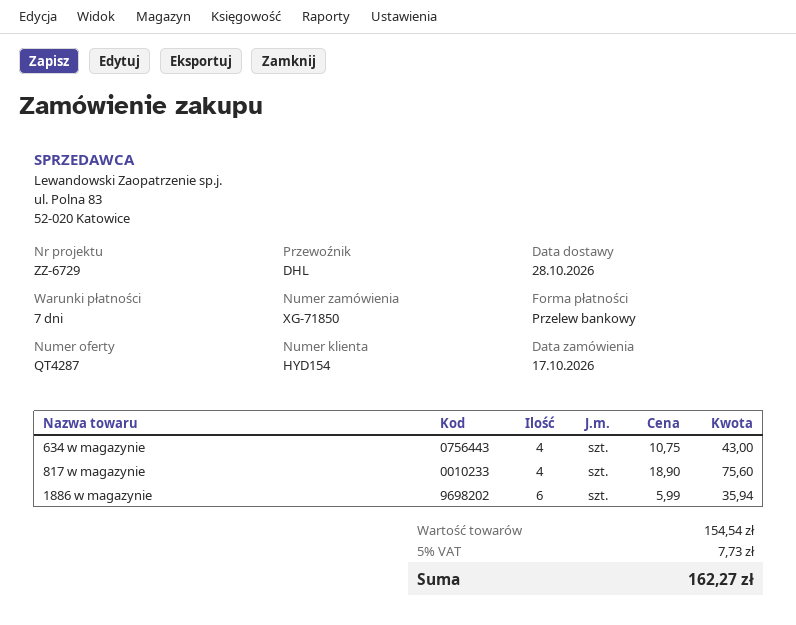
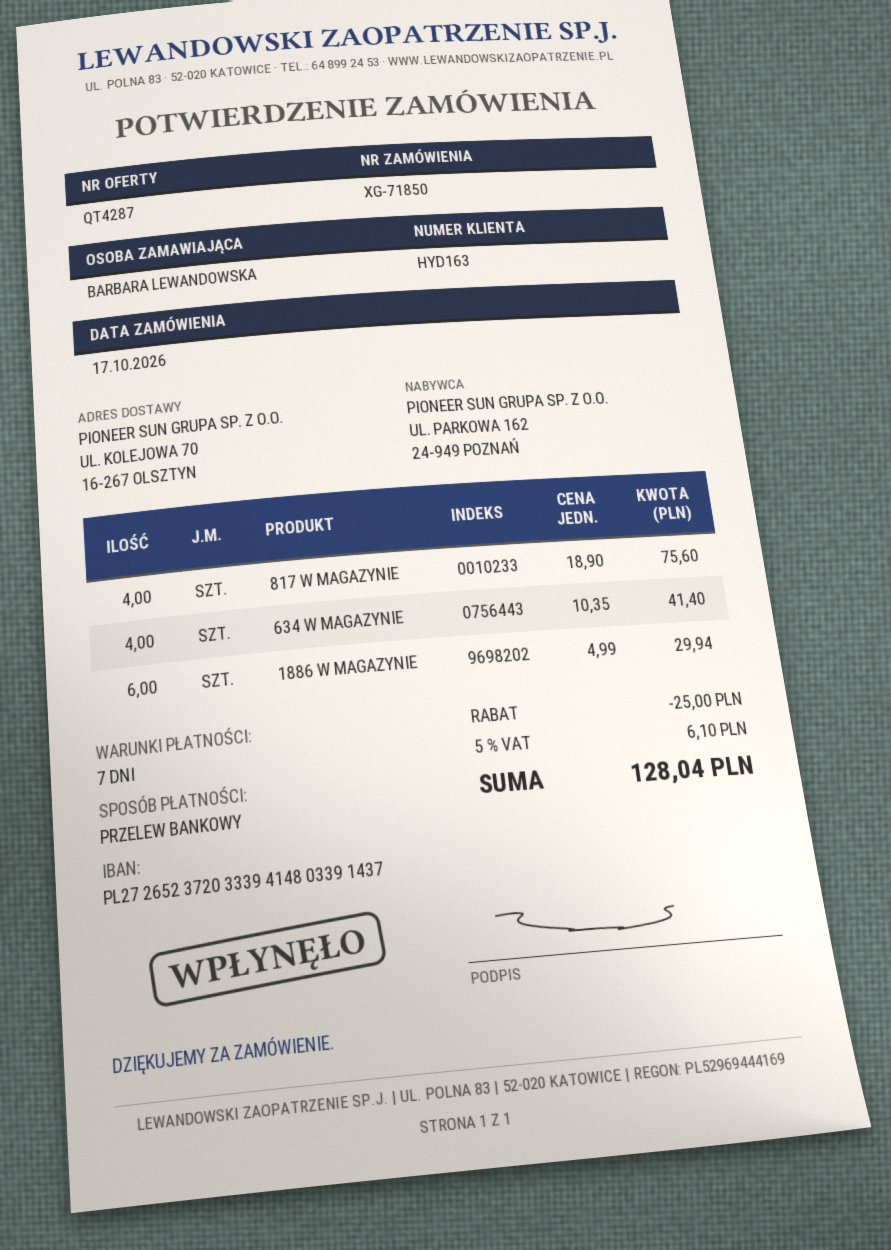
customer number: HYD154 -> HYD163
634 w magazynie: 4 x 10.75 = 43.00 -> 4 x 10.35 = 41.40
1886 w magazynie: 6 x 5.99 = 35.94 -> 6 x 4.99 = 29.94
discount: none -> 25.00
tax: 5% = 7.73 -> 5% = 6.10
total: 162.27 -> 128.04

